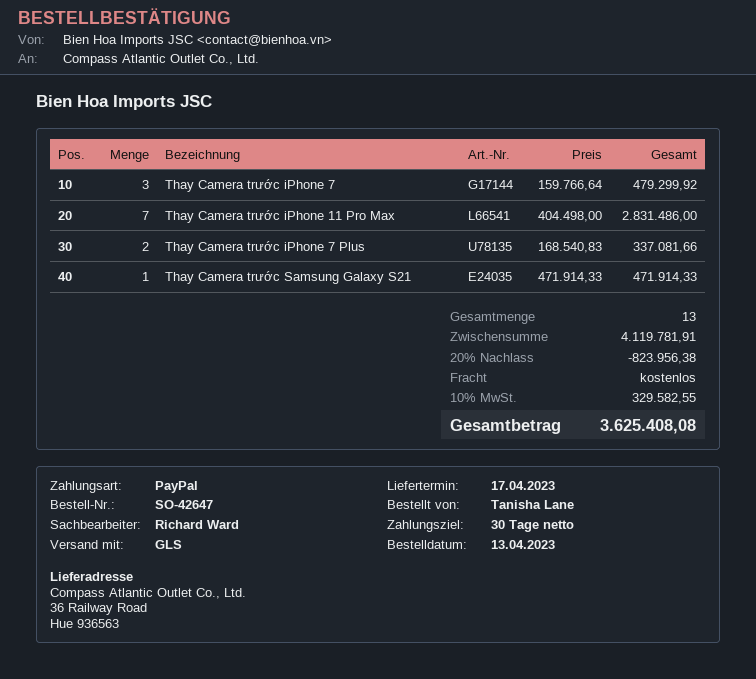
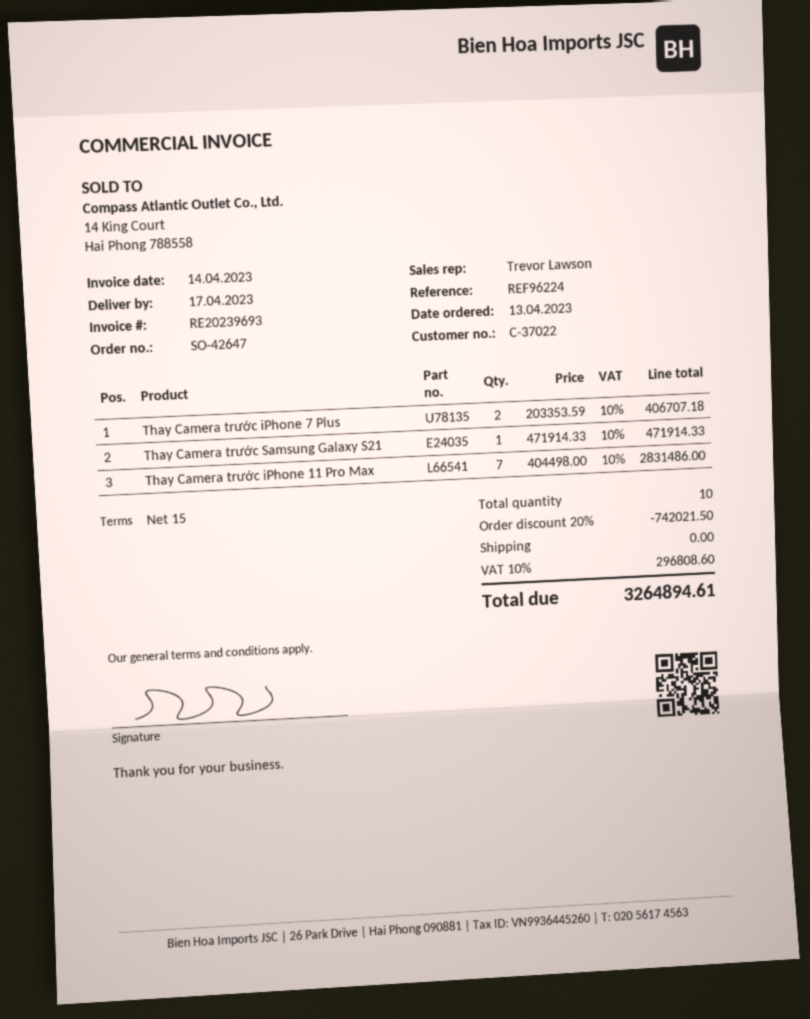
payment terms: 30 days -> 15 days
sales rep: Richard Ward -> Trevor Lawson
Thay Camera trước iPhone 7: 3 x 159766.64 = 479299.92 -> none
Thay Camera trước iPhone 7 Plus: 2 x 168540.83 = 337081.66 -> 2 x 203353.59 = 406707.18
total quantity: 13 -> 10
discount: 20% = 823956.38 -> 20% = 742021.50
tax: 10% = 329582.55 -> 10% = 296808.60
total: 3625408.08 -> 3264894.61

